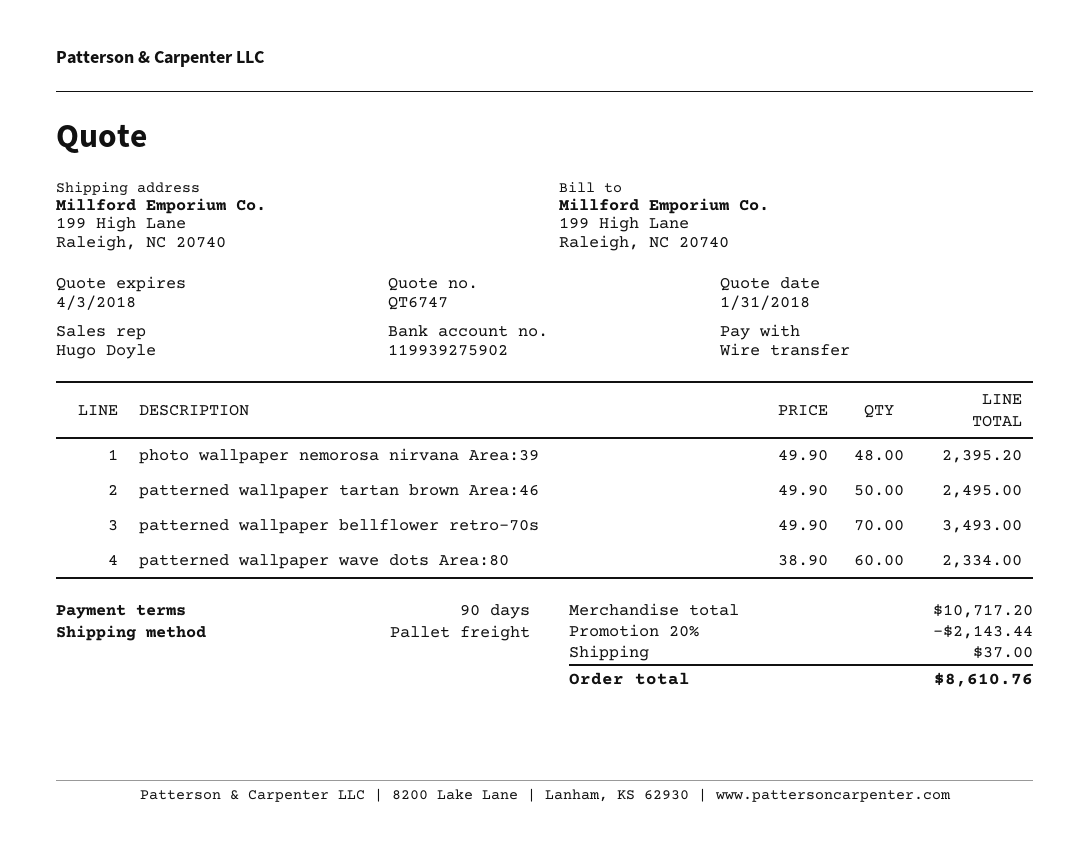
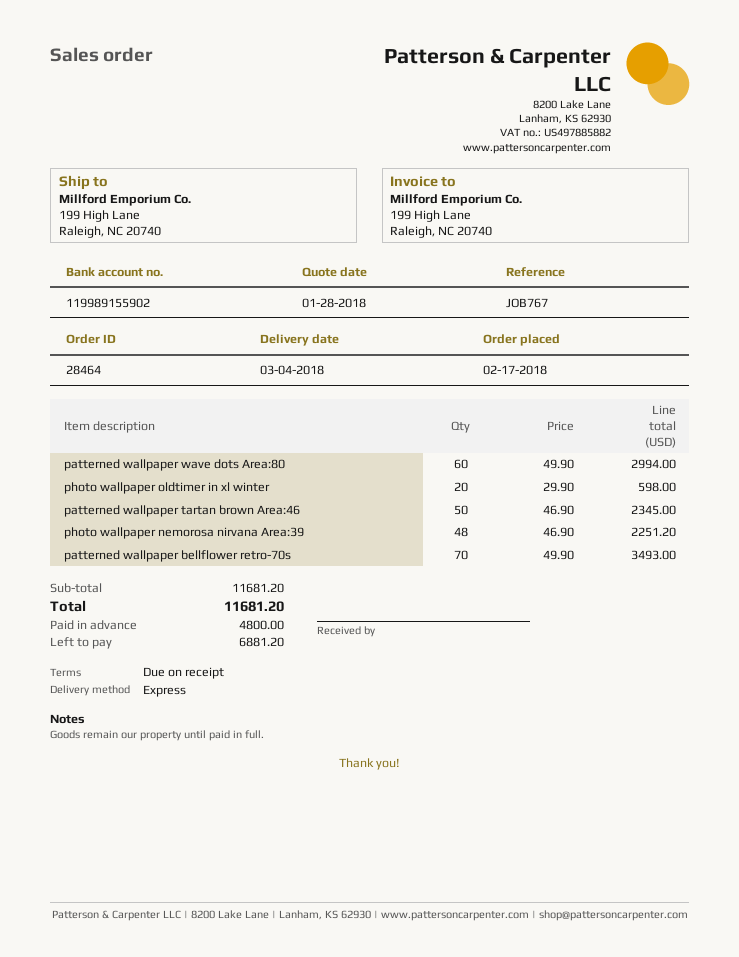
quote date: 2018-01-31 -> 2018-01-28
payment terms: 90 days -> on receipt
bank account: 119939275902 -> 119989155902
shipping method: pallet freight -> express
photo wallpaper nemorosa nirvana Area:39: 48 x 49.90 = 2395.20 -> 48 x 46.90 = 2251.20
patterned wallpaper tartan brown Area:46: 50 x 49.90 = 2495.00 -> 50 x 46.90 = 2345.00
patterned wallpaper wave dots Area:80: 60 x 38.90 = 2334.00 -> 60 x 49.90 = 2994.00
photo wallpaper oldtimer in xl winter: none -> 20 x 29.90 = 598.00
subtotal: 10717.20 -> 11681.20
discount: 20% = 2143.44 -> none
shipping: 37.00 -> none
total: 8610.76 -> 11681.20

